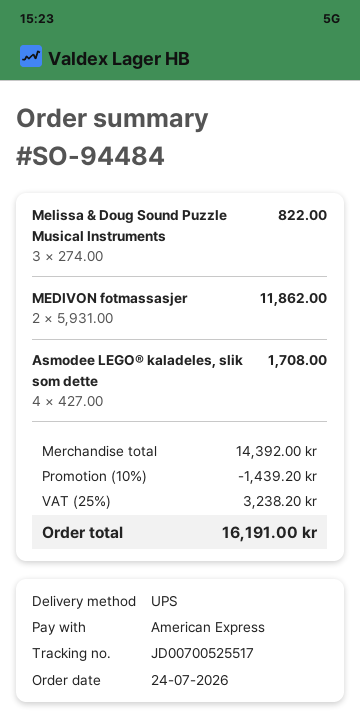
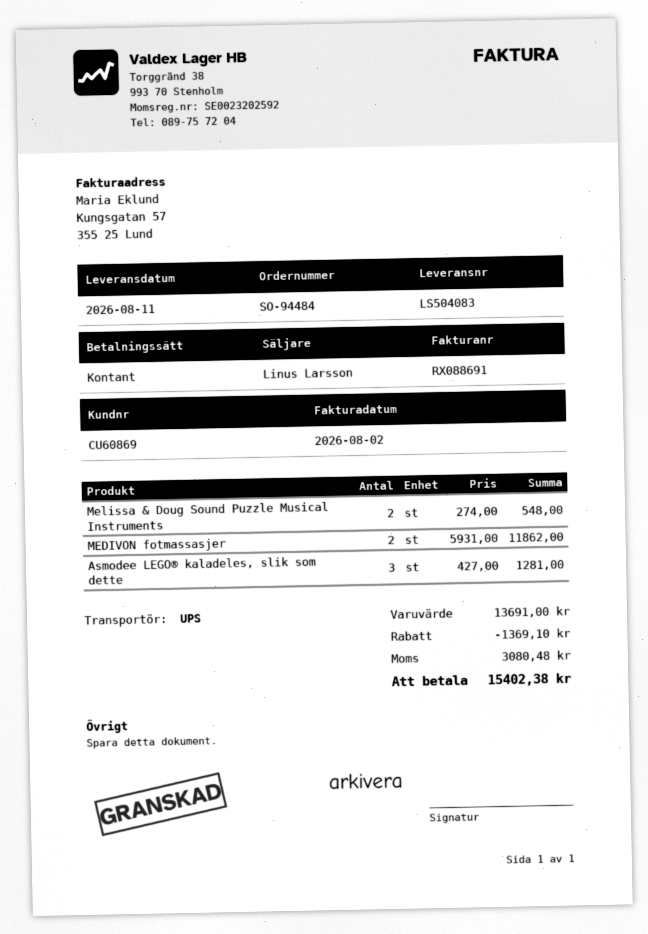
payment method: American Express -> cash
Melissa & Doug Sound Puzzle Musical Instruments: 3 x 274.00 = 822.00 -> 2 x 274.00 = 548.00
Asmodee LEGO® kaladeles, slik som dette: 4 x 427.00 = 1708.00 -> 3 x 427.00 = 1281.00
subtotal: 14392.00 -> 13691.00
discount: 1439.20 -> 1369.10
tax: 3238.20 -> 3080.48
total: 16191.00 -> 15402.38

